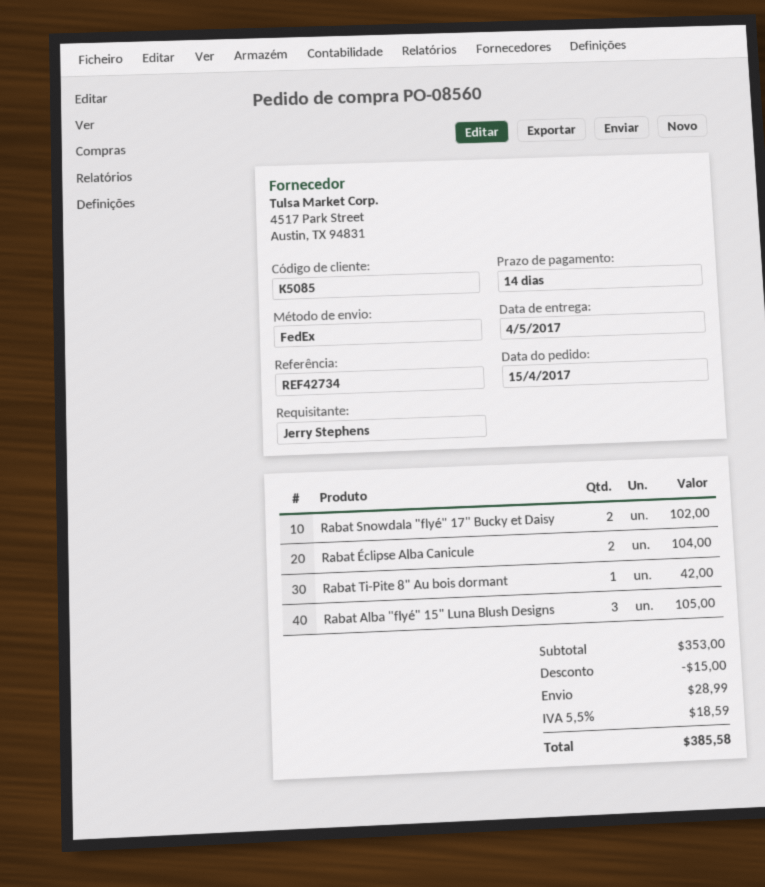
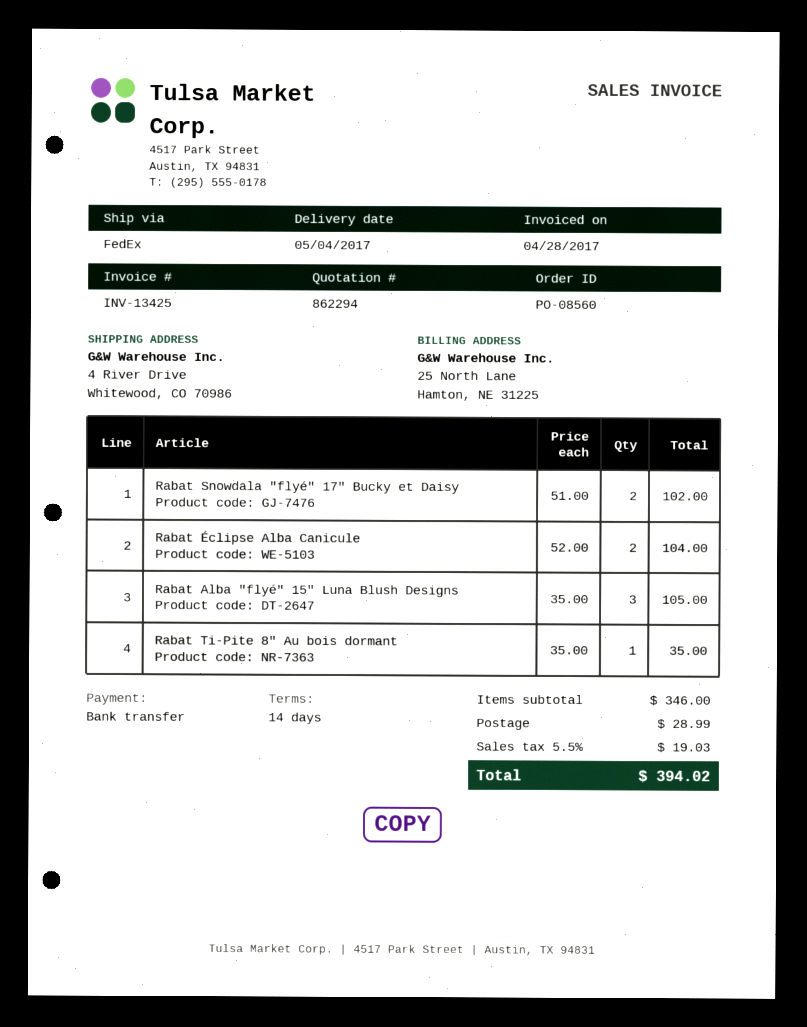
Rabat Ti-Pite 8" Au bois dormant: 1 for 42.00 -> 1 for 35.00
subtotal: 353.00 -> 346.00
discount: 15.00 -> none
tax: 5.5% = 18.59 -> 5.5% = 19.03
total: 385.58 -> 394.02

